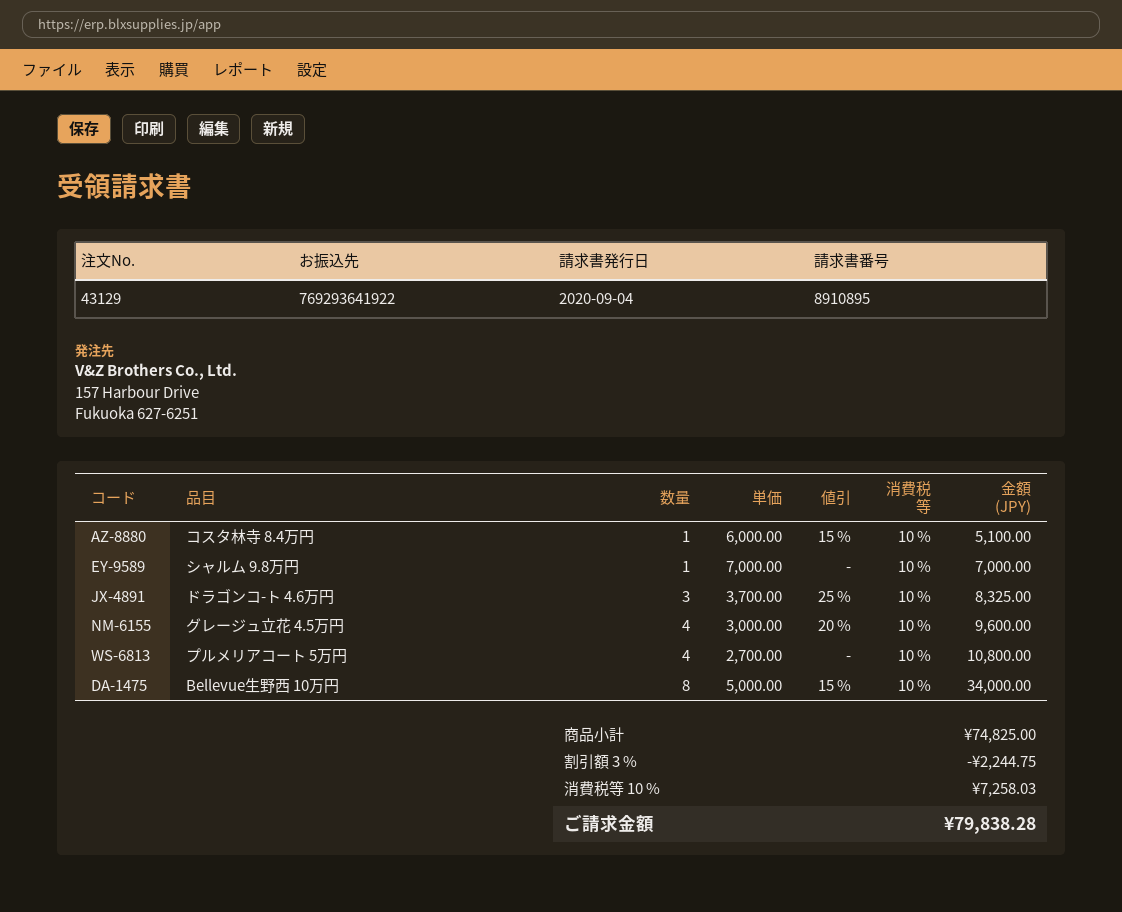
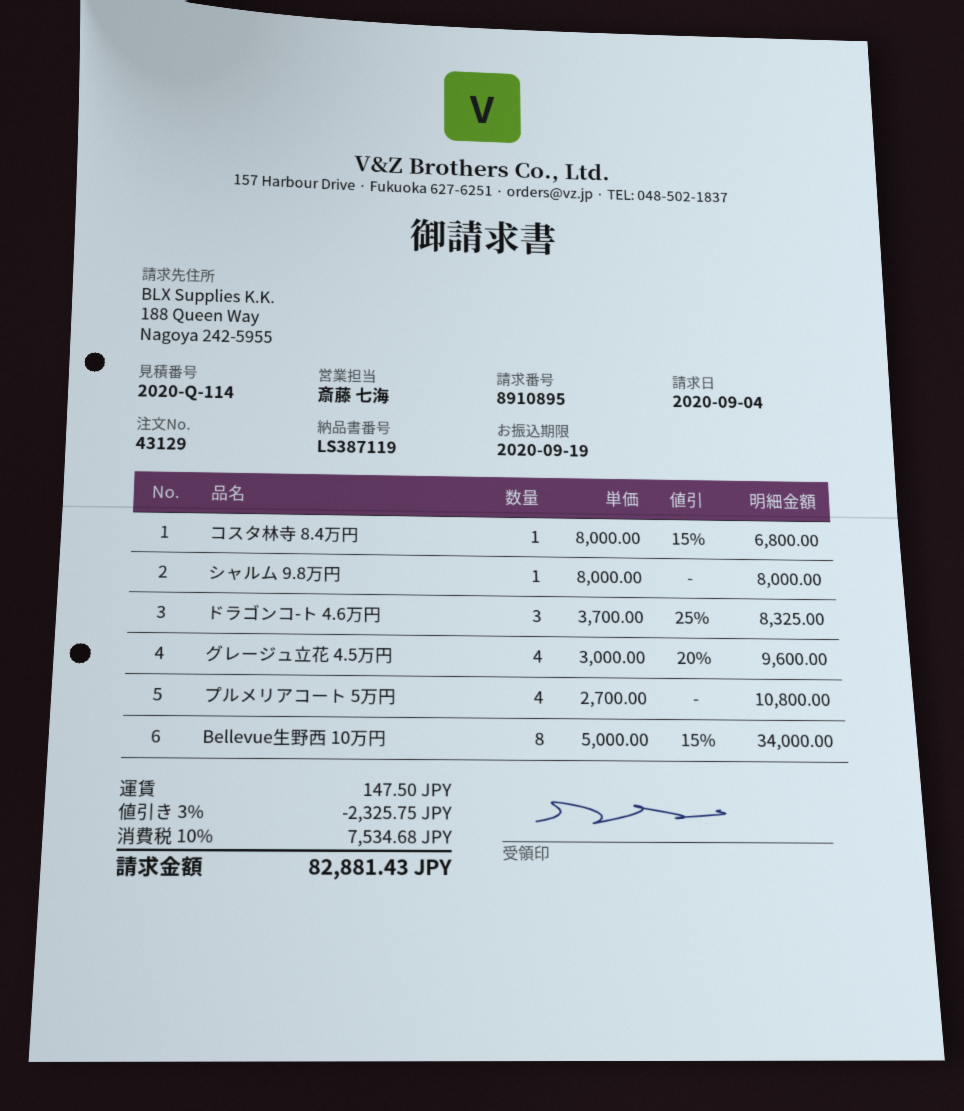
コスタ林寺 8.4万円: 1 x 6000.00 - 15% = 5100.00 -> 1 x 8000.00 - 15% = 6800.00
シャルム 9.8万円: 1 x 7000.00 = 7000.00 -> 1 x 8000.00 = 8000.00
discount: 3% = 2244.75 -> 3% = 2325.75
shipping: none -> 147.50
tax: 10% = 7258.03 -> 10% = 7534.68
total: 79838.28 -> 82881.43

